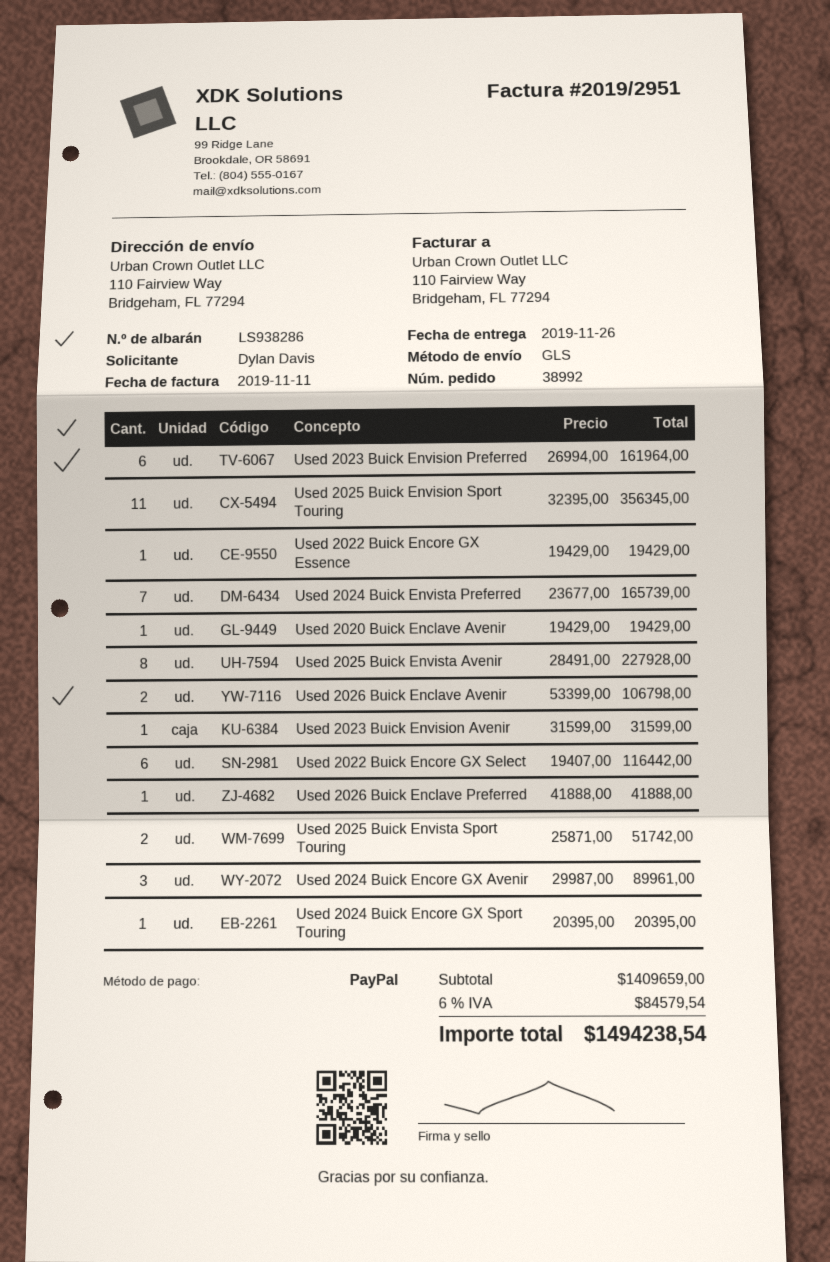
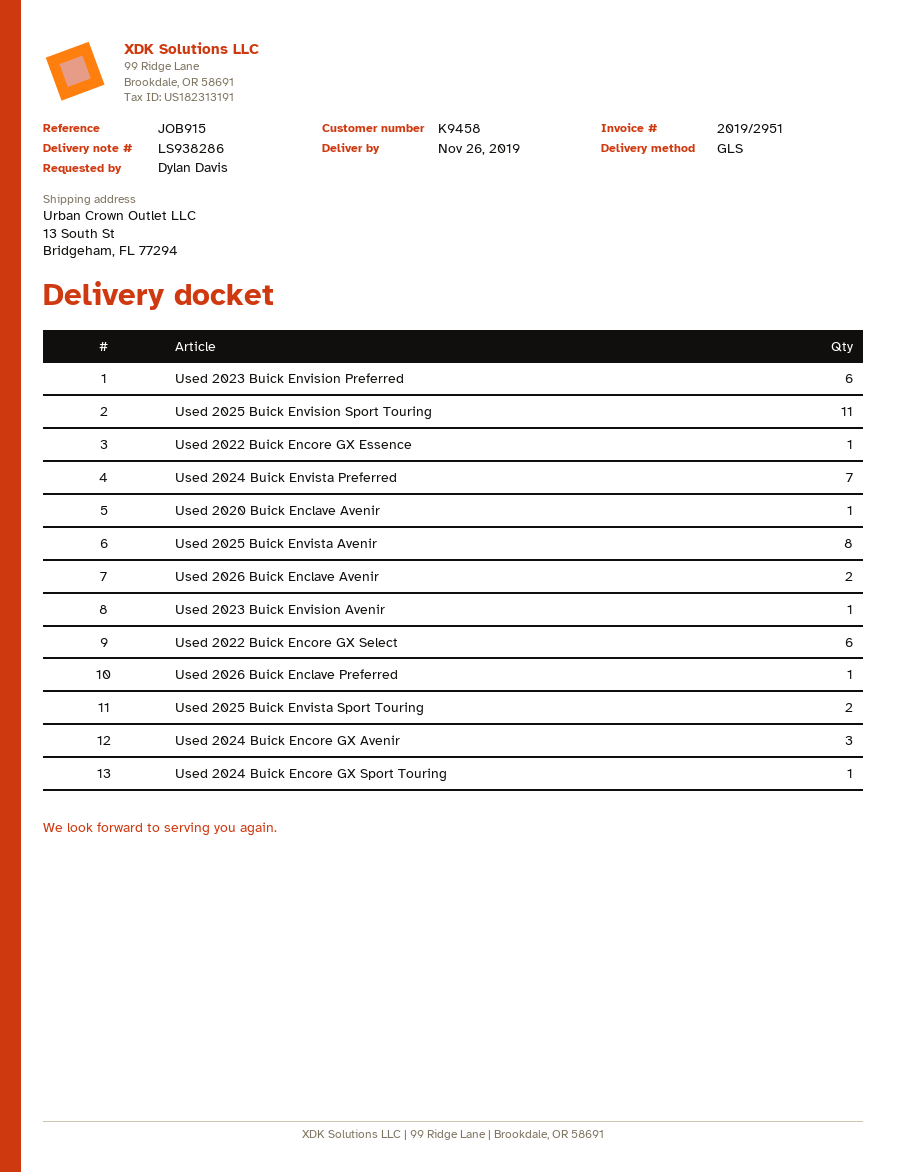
ship to: 110 Fairview Way, Bridgeham, FL 77294 -> 13 South St, Bridgeham, FL 77294

